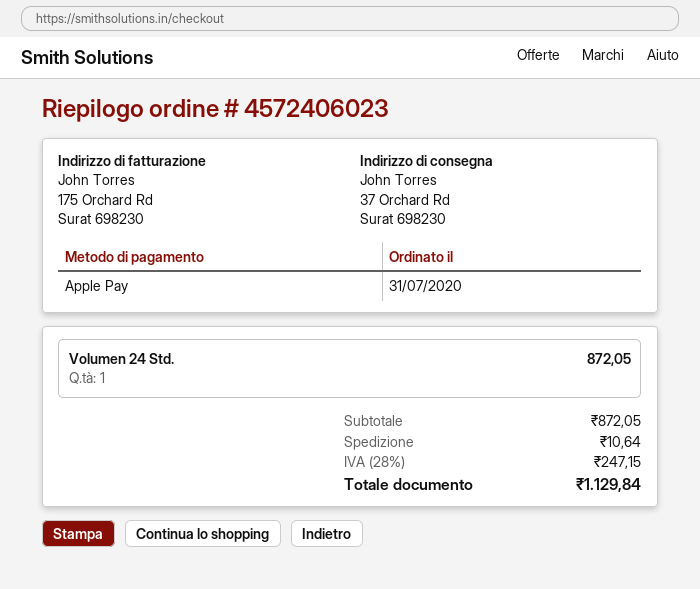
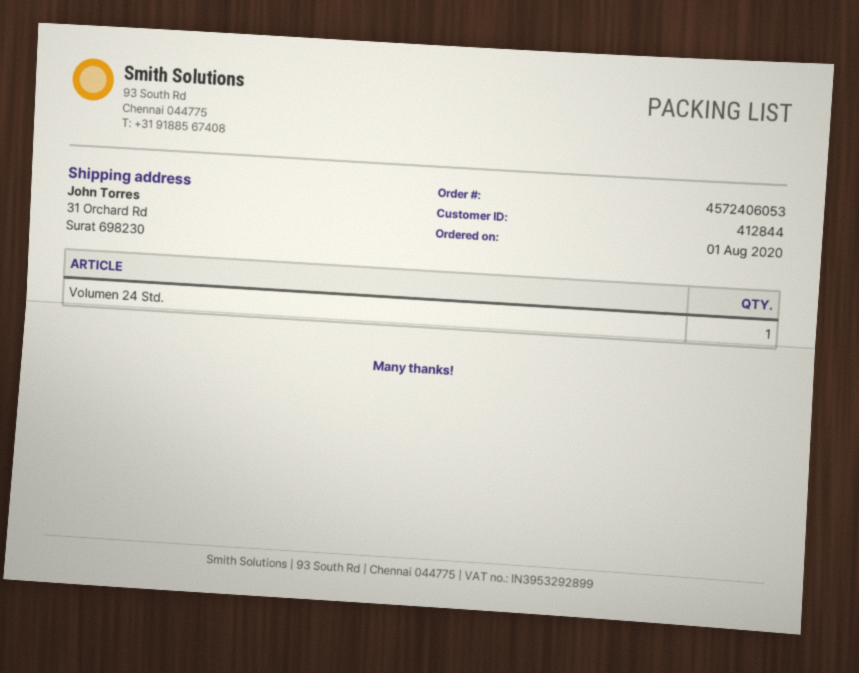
order number: 4572406023 -> 4572406053
order date: 2020-07-31 -> 2020-08-01
ship to: 37 Orchard Rd, Surat 698230 -> 31 Orchard Rd, Surat 698230

